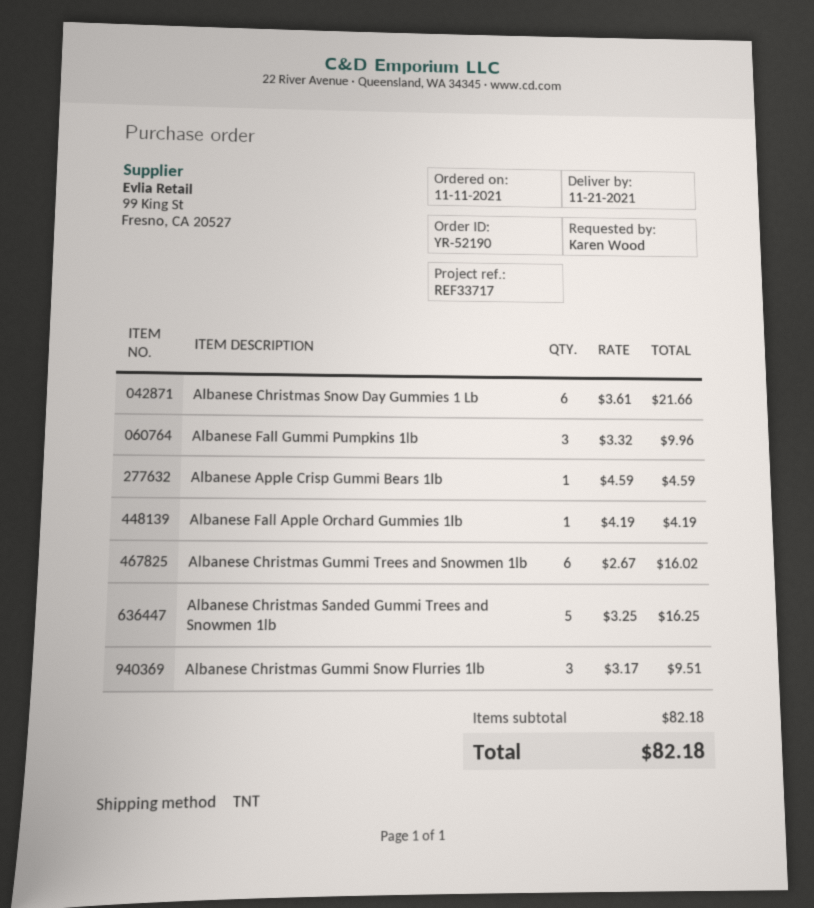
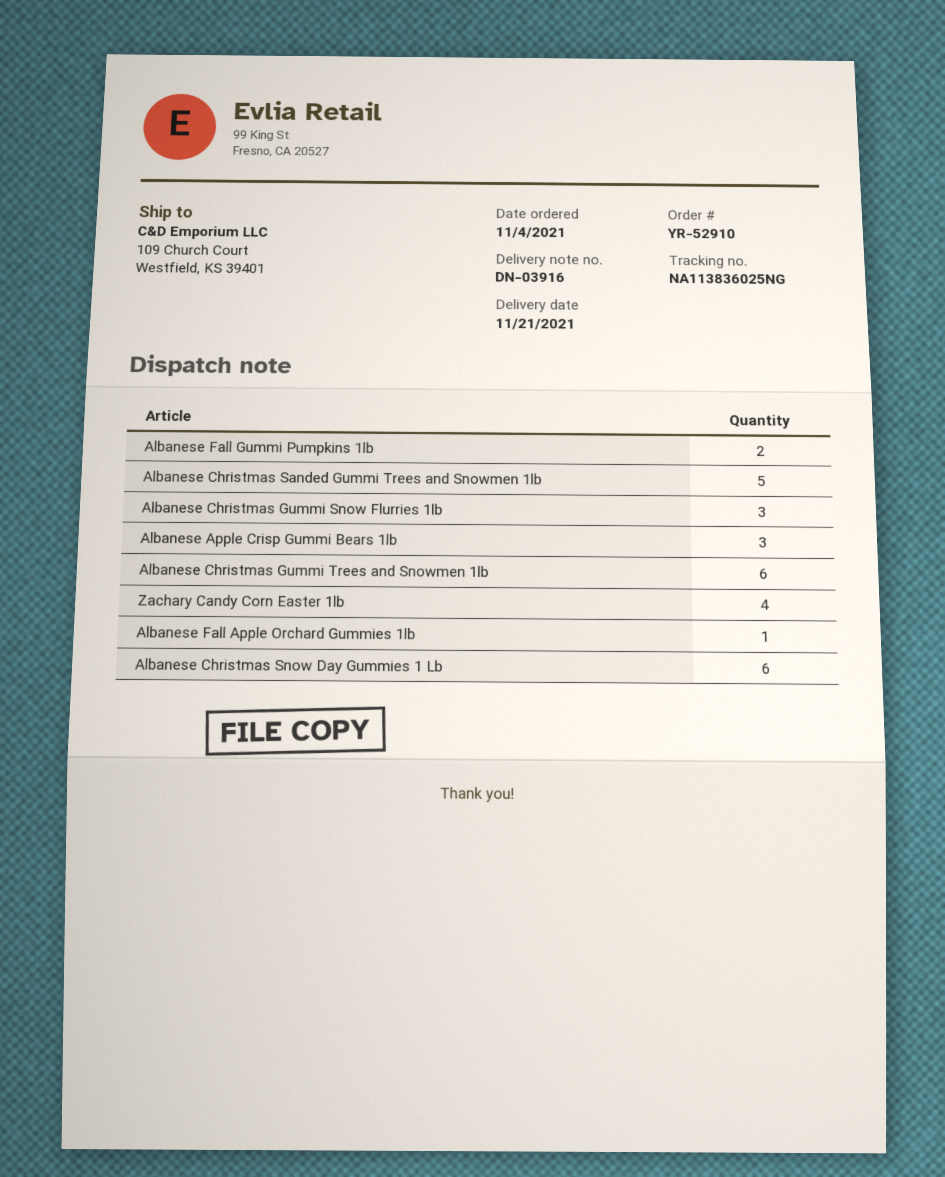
order number: YR-52190 -> YR-52910
order date: 2021-11-11 -> 2021-11-04
Albanese Fall Gummi Pumpkins 1lb: 3 -> 2
Albanese Apple Crisp Gummi Bears 1lb: 1 -> 3
Zachary Candy Corn Easter 1lb: none -> 4

